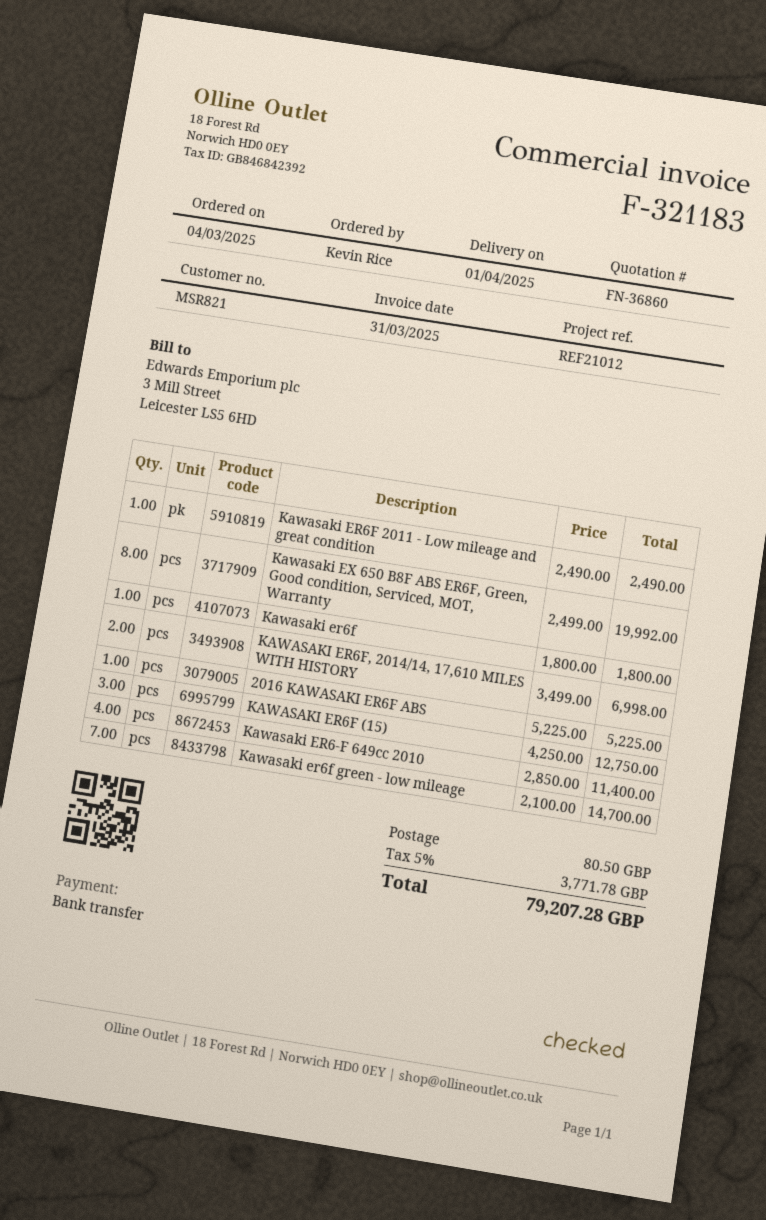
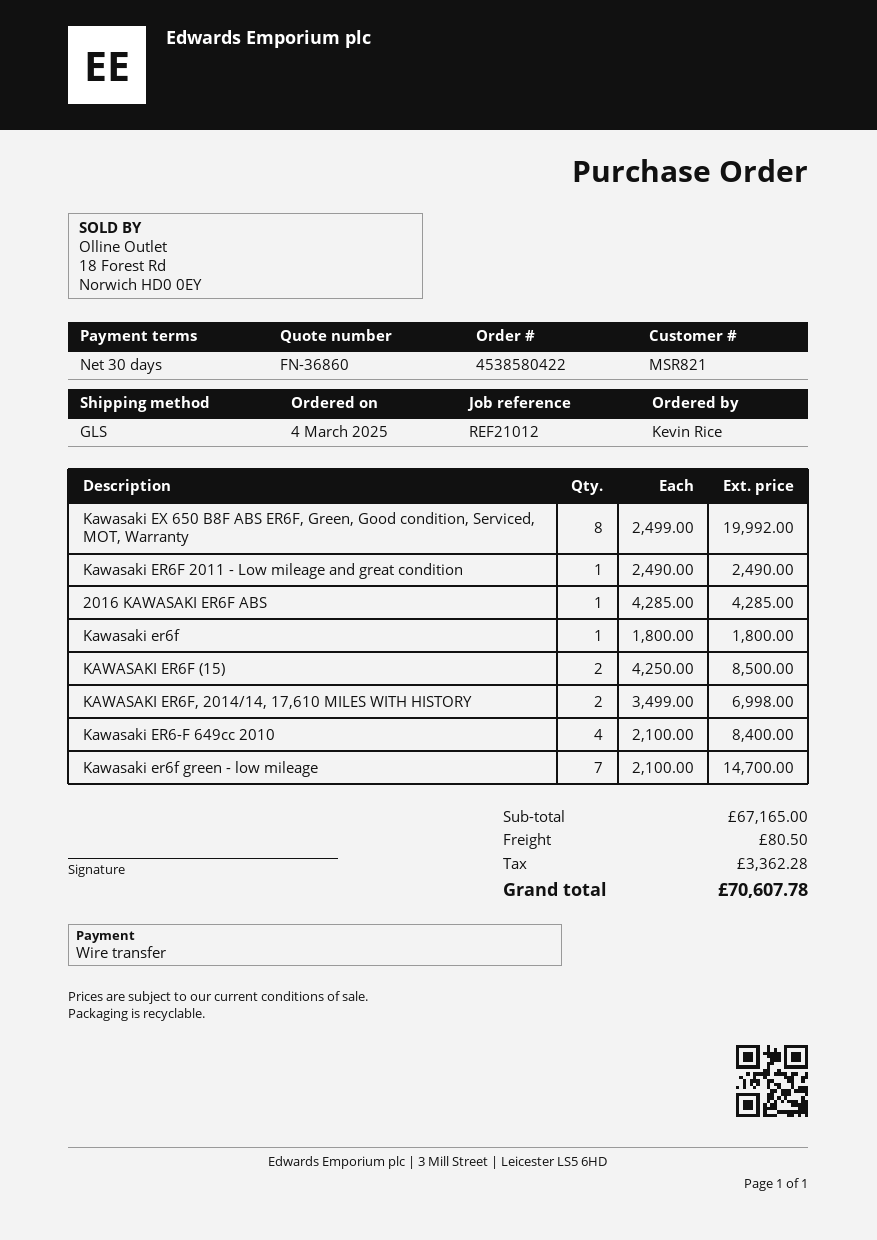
2016 KAWASAKI ER6F ABS: 1 x 5225.00 = 5225.00 -> 1 x 4285.00 = 4285.00
KAWASAKI ER6F (15): 3 x 4250.00 = 12750.00 -> 2 x 4250.00 = 8500.00
Kawasaki ER6-F 649cc 2010: 4 x 2850.00 = 11400.00 -> 4 x 2100.00 = 8400.00
tax: 3771.78 -> 3362.28
total: 79207.28 -> 70607.78

